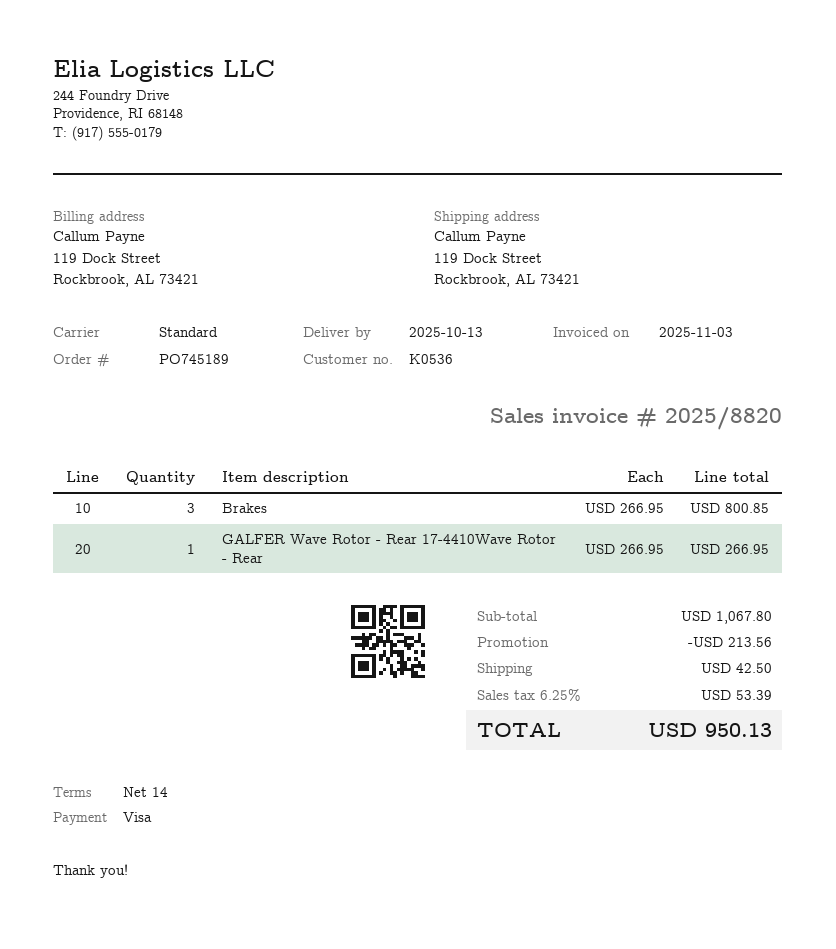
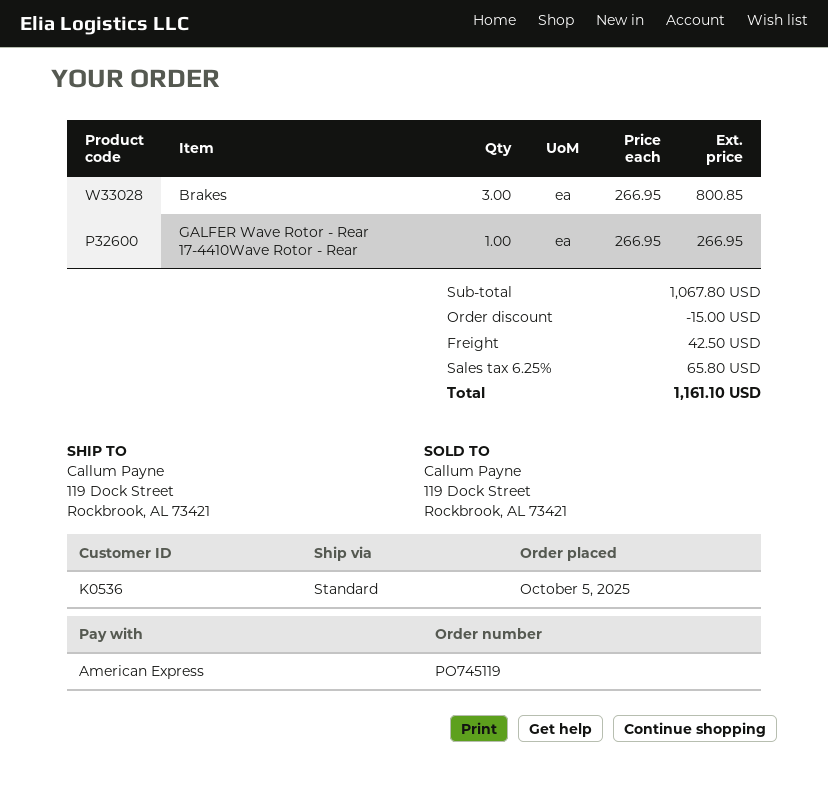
order number: PO745189 -> PO745119
payment method: Visa -> American Express
discount: 213.56 -> 15.00
tax: 6.25% = 53.39 -> 6.25% = 65.80
total: 950.13 -> 1161.10

